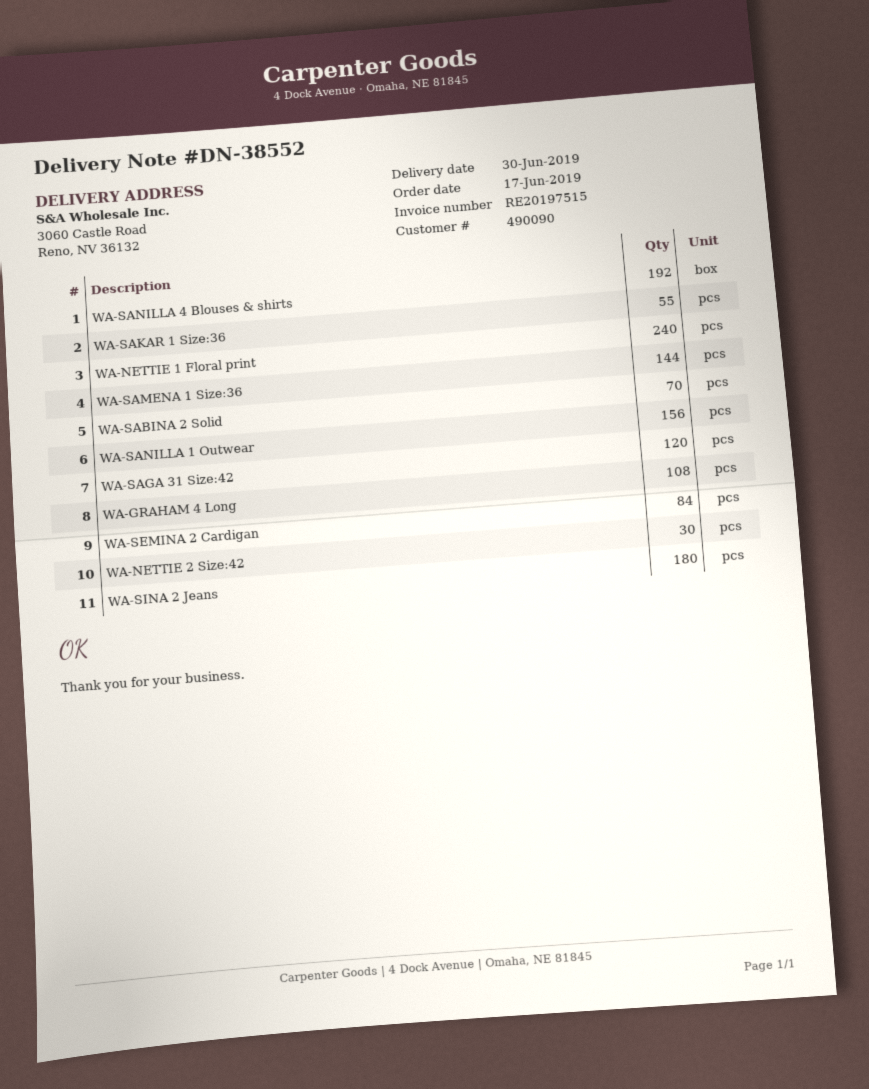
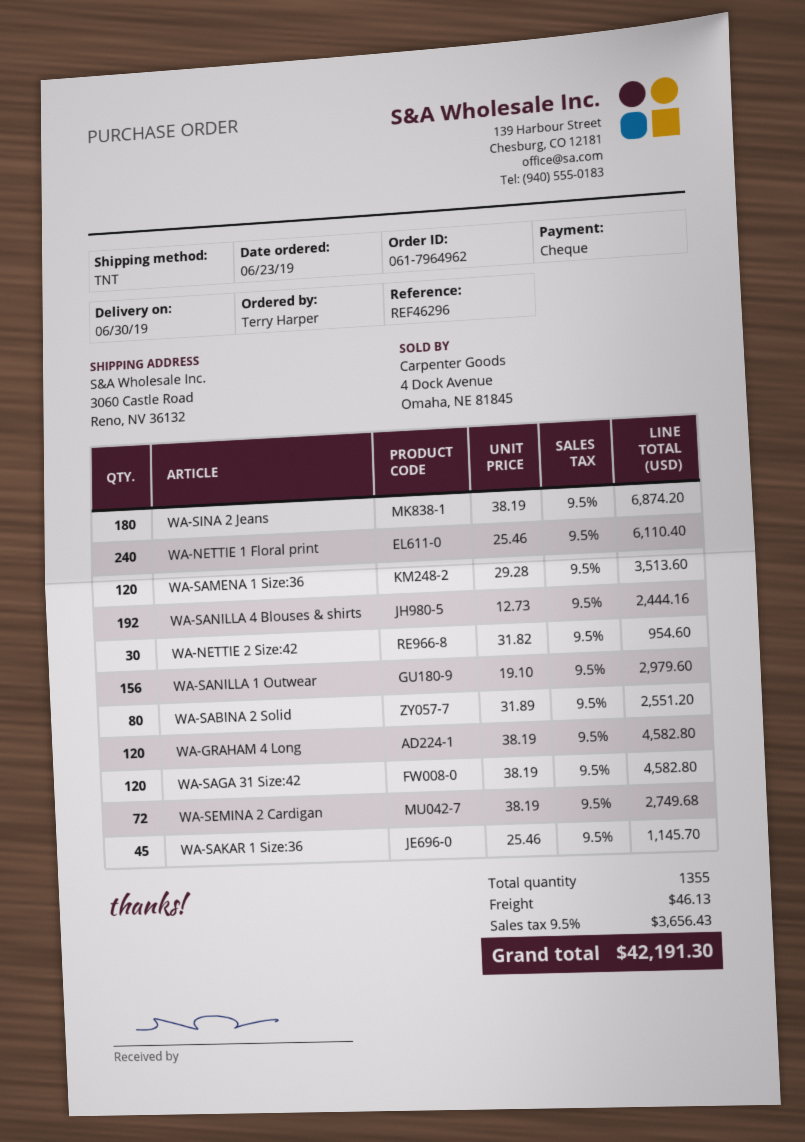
order date: 2019-06-17 -> 2019-06-23
WA-SAKAR 1 Size:36: 55 -> 45
WA-SAMENA 1 Size:36: 144 -> 120
WA-SABINA 2 Solid: 70 -> 80
WA-GRAHAM 4 Long: 108 -> 120
WA-SEMINA 2 Cardigan: 84 -> 72

